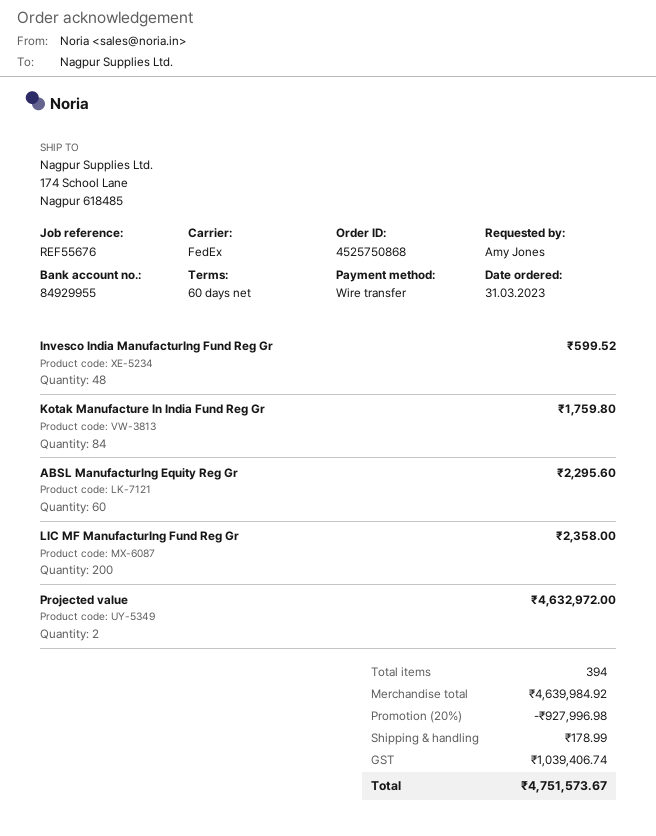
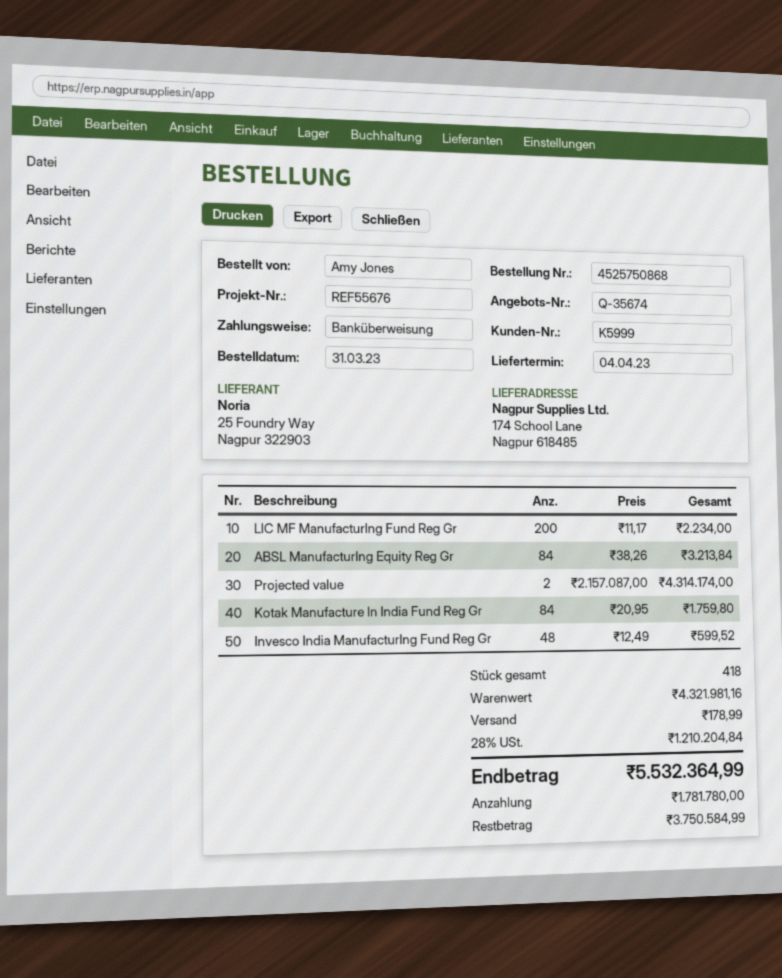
ABSL ManufacturIng Equity Reg Gr: 60 for 2295.60 -> 84 for 3213.84
LIC MF ManufacturIng Fund Reg Gr: 200 for 2358.00 -> 200 for 2234.00
Projected value: 2 for 4632972.00 -> 2 for 4314174.00
total quantity: 394 -> 418
subtotal: 4639984.92 -> 4321981.16
discount: 20% = 927996.98 -> none
tax: 1039406.74 -> 1210204.84
total: 4751573.67 -> 5532364.99

